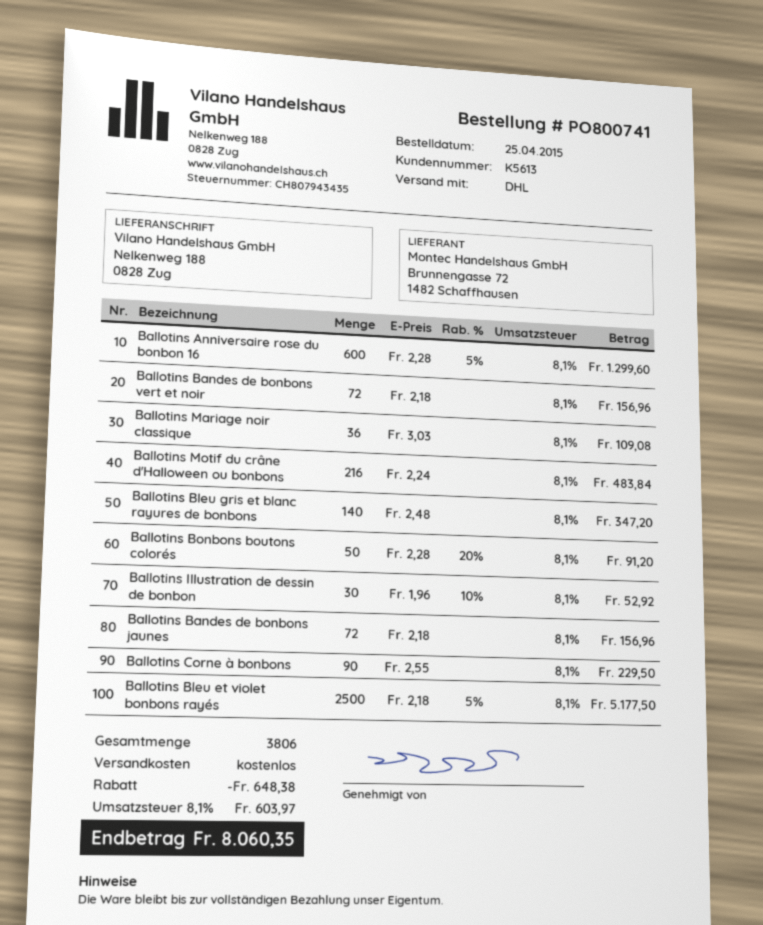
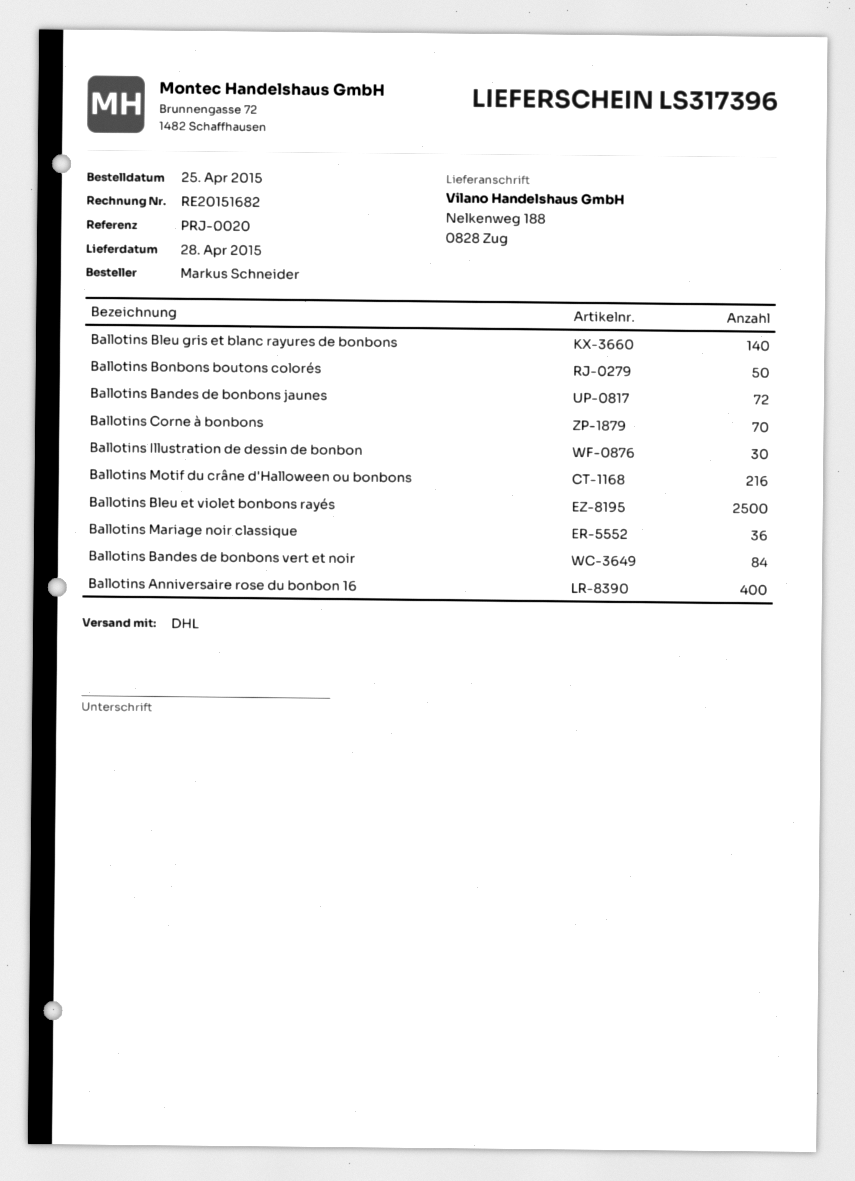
Ballotins Anniversaire rose du bonbon 16: 600 -> 400
Ballotins Bandes de bonbons vert et noir: 72 -> 84
Ballotins Corne à bonbons: 90 -> 70

